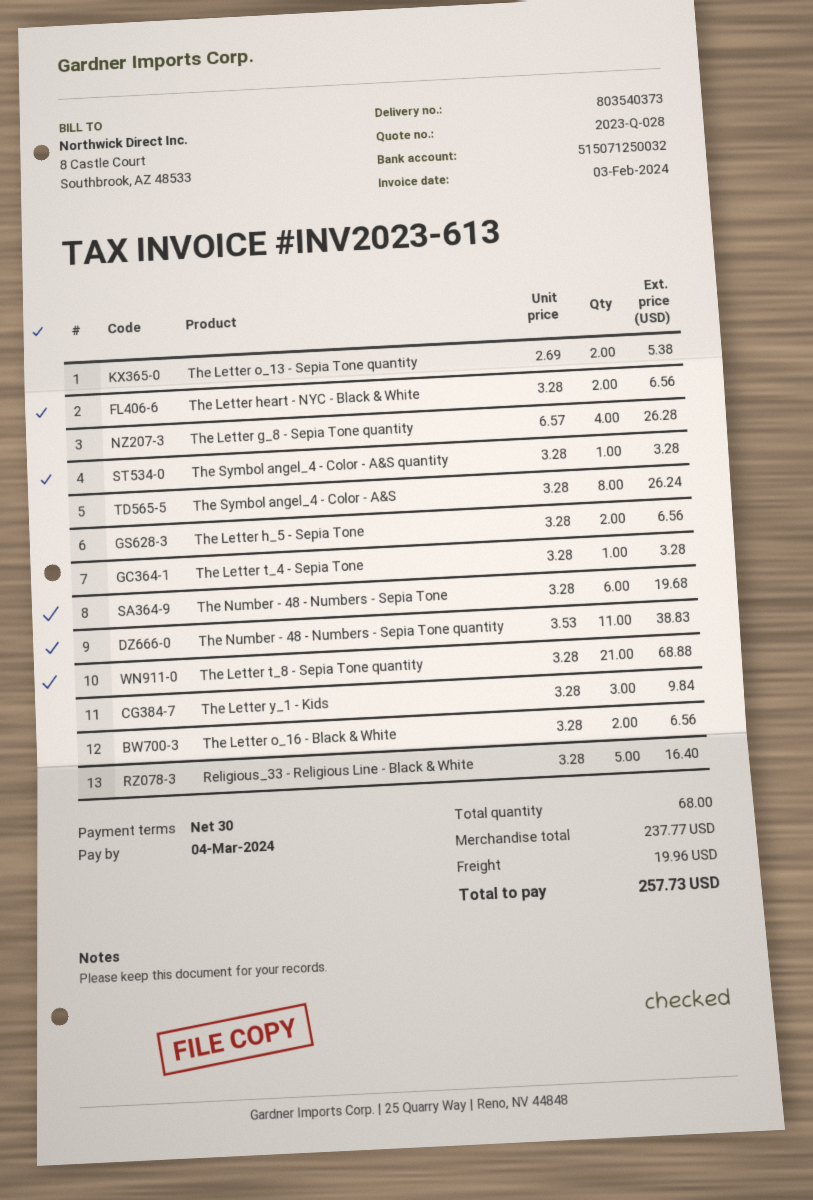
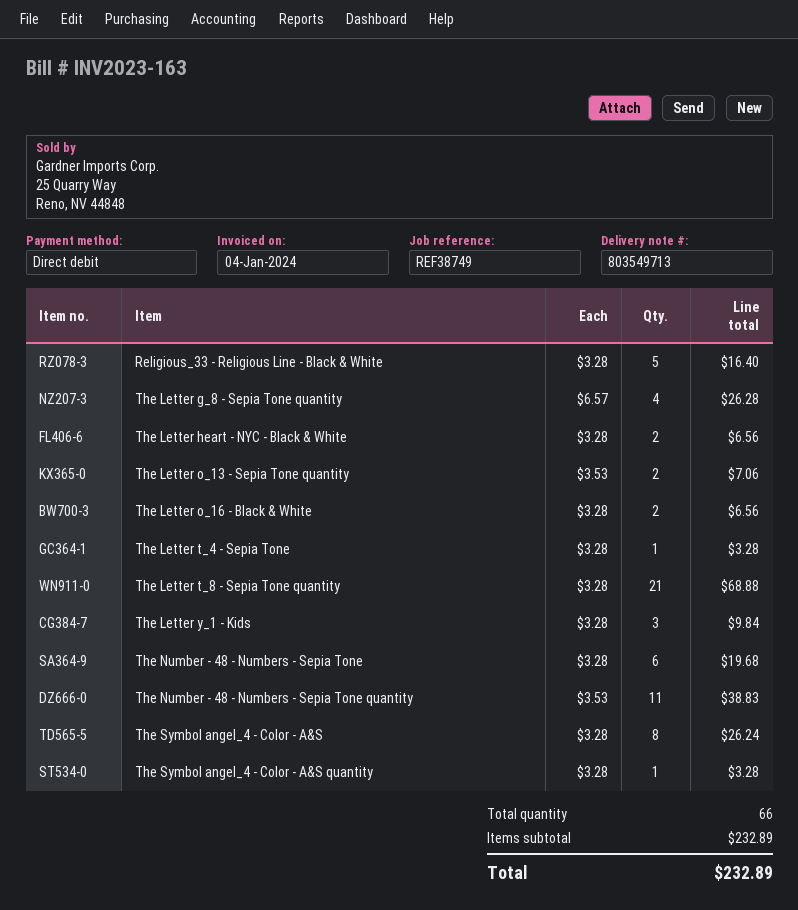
delivery note number: 803540373 -> 803549713
invoice number: INV2023-613 -> INV2023-163
invoice date: 2024-02-03 -> 2024-01-04
The Letter o_13 - Sepia Tone quantity: 2 x 2.69 = 5.38 -> 2 x 3.53 = 7.06
The Letter h_5 - Sepia Tone: 2 x 3.28 = 6.56 -> none
total quantity: 68 -> 66
subtotal: 237.77 -> 232.89
shipping: 19.96 -> none
total: 257.73 -> 232.89

